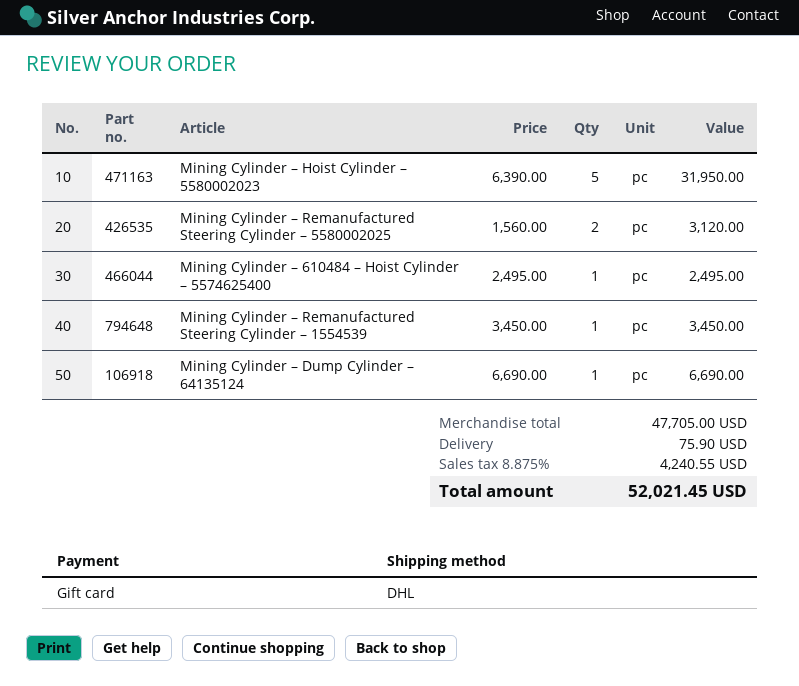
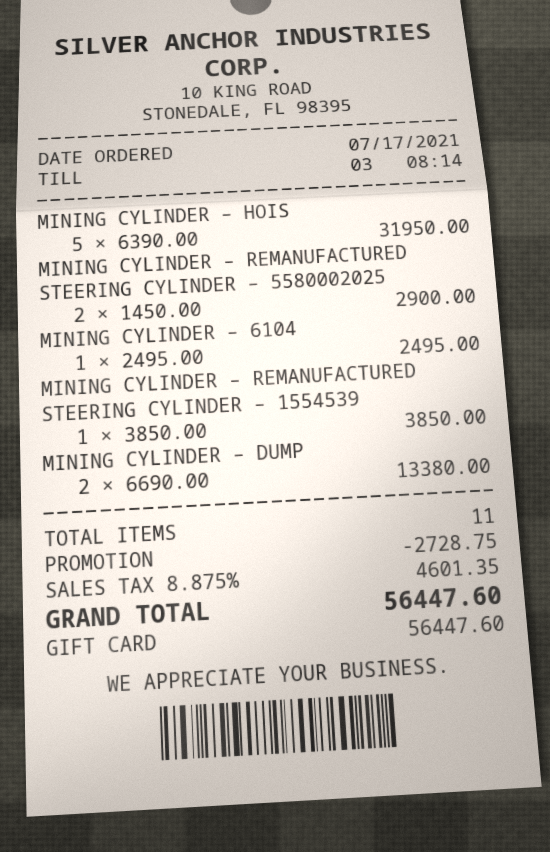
Mining Cylinder – Remanufactured Steering Cylinder – 5580002025: 2 x 1560.00 = 3120.00 -> 2 x 1450.00 = 2900.00
Mining Cylinder – Remanufactured Steering Cylinder – 1554539: 1 x 3450.00 = 3450.00 -> 1 x 3850.00 = 3850.00
Mining Cylinder – Dump Cylinder – 64135124: 1 x 6690.00 = 6690.00 -> 2 x 6690.00 = 13380.00
discount: none -> 2728.75
shipping: 75.90 -> none
tax: 8.875% = 4240.55 -> 8.875% = 4601.35
total: 52021.45 -> 56447.60

